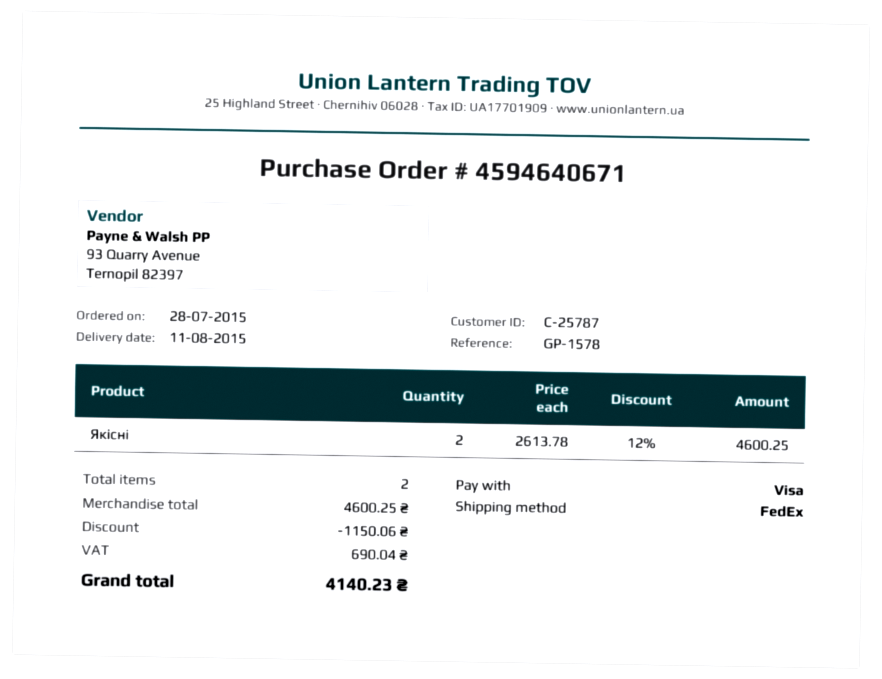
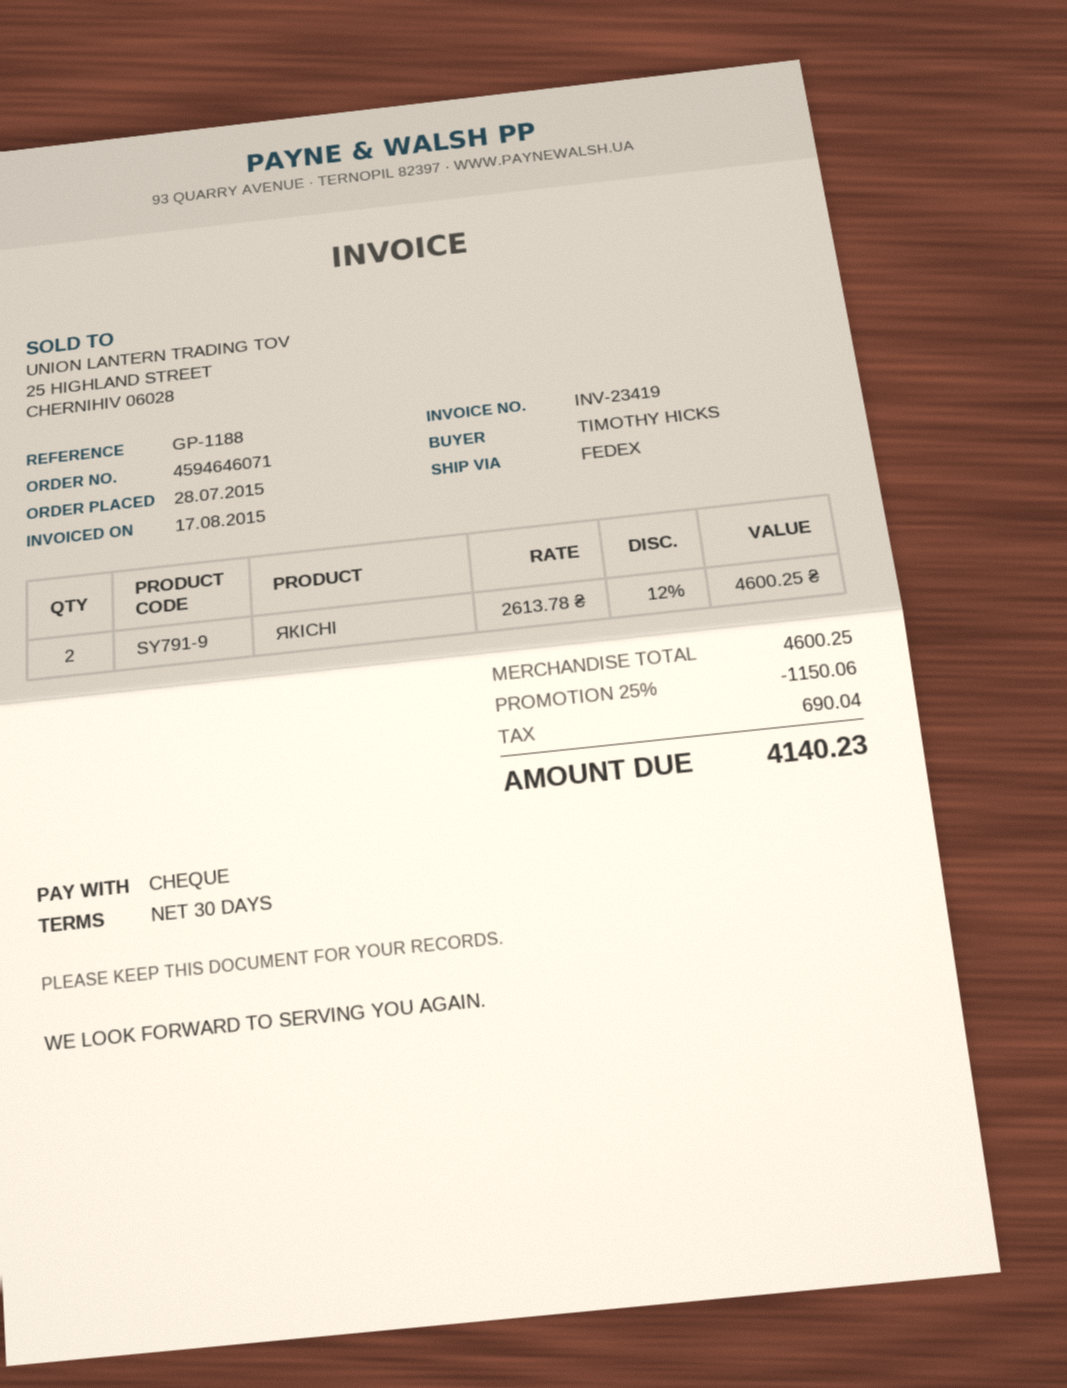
order number: 4594640671 -> 4594646071
reference: GP-1578 -> GP-1188
payment method: Visa -> cheque

